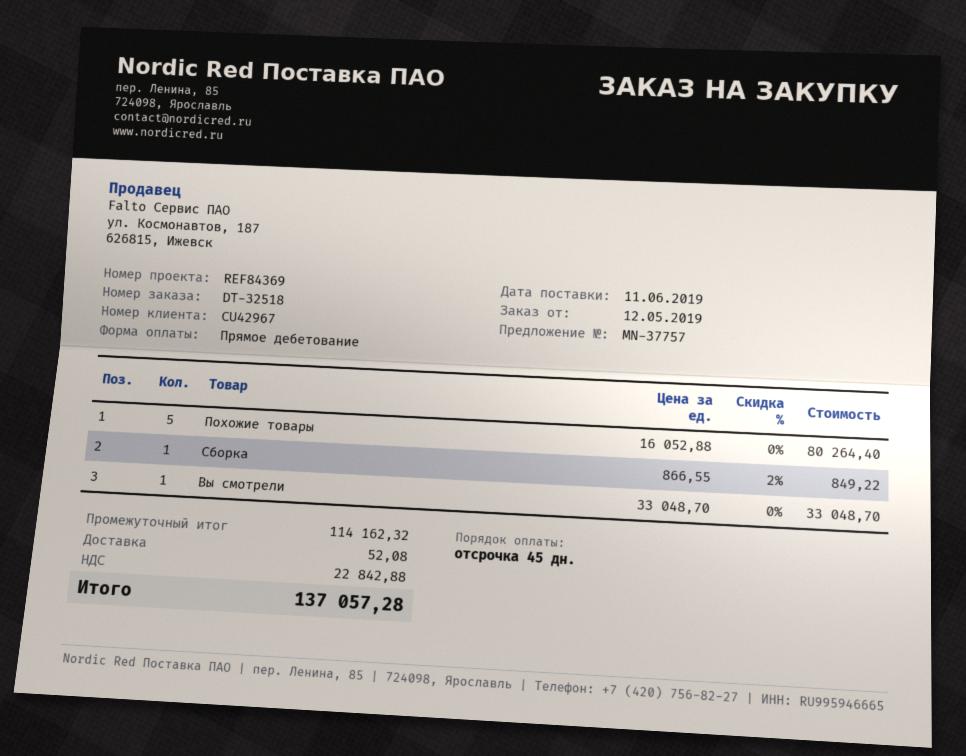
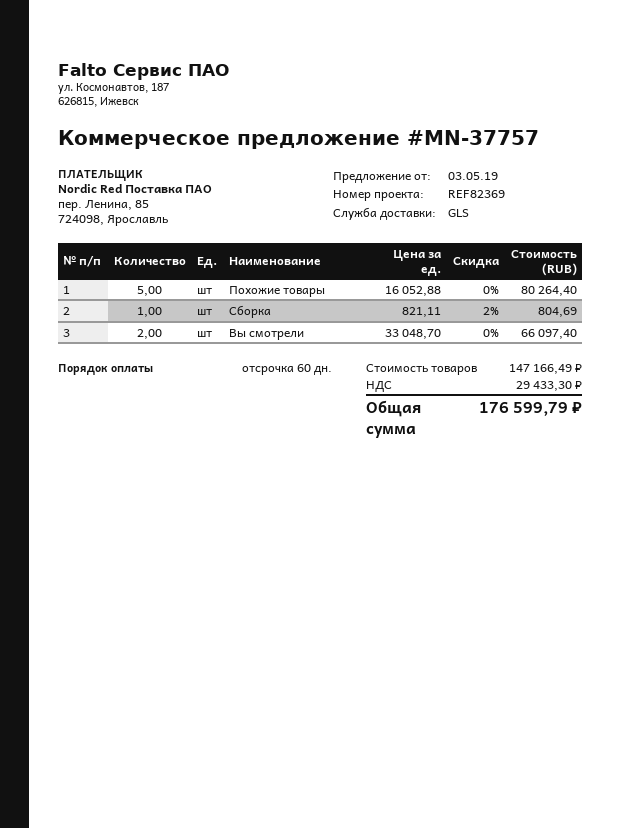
payment terms: 45 days -> 60 days
reference: REF84369 -> REF82369
Сборка: 1 x 866.55 - 2% = 849.22 -> 1 x 821.11 - 2% = 804.69
Вы смотрели: 1 x 33048.70 = 33048.70 -> 2 x 33048.70 = 66097.40
subtotal: 114162.32 -> 147166.49
shipping: 52.08 -> none
tax: 22842.88 -> 29433.30
total: 137057.28 -> 176599.79

